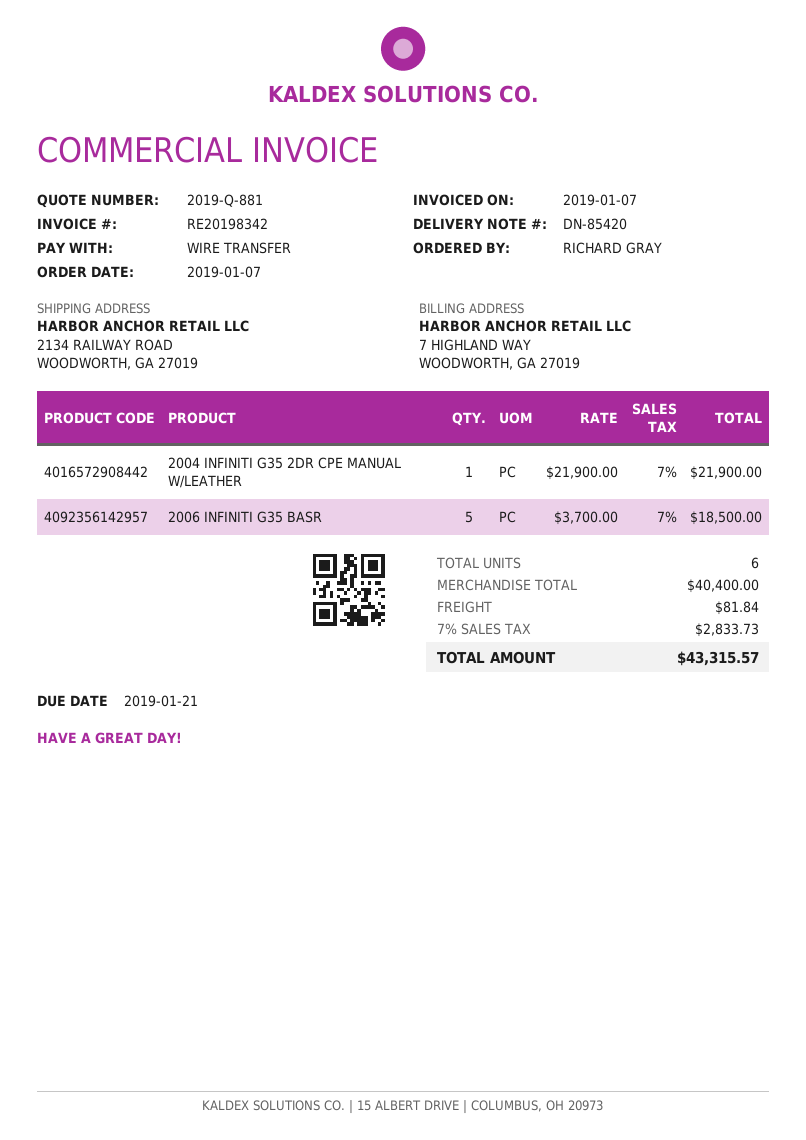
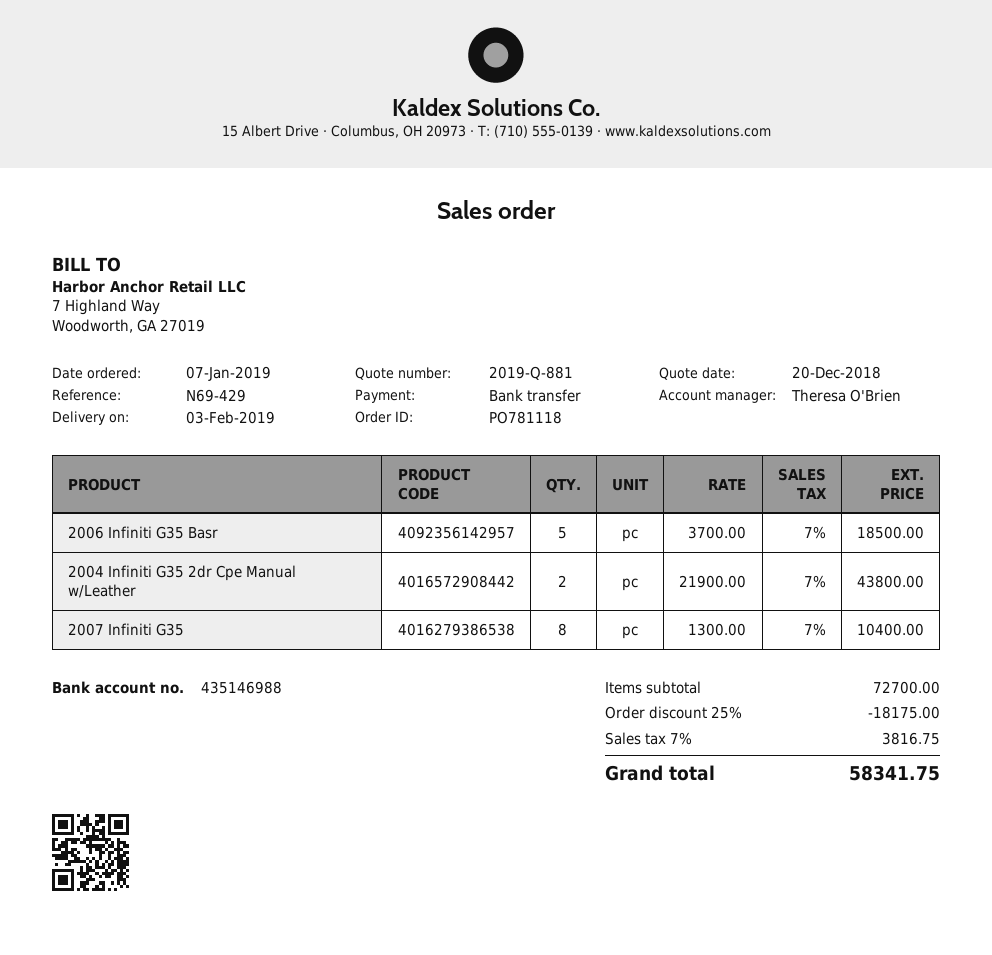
2004 INFINITI G35 2DR CPE MANUAL W/LEATHER: 1 x 21900.00 = 21900.00 -> 2 x 21900.00 = 43800.00
2007 Infiniti G35: none -> 8 x 1300.00 = 10400.00
subtotal: 40400.00 -> 72700.00
discount: none -> 25% = 18175.00
shipping: 81.84 -> none
tax: 7% = 2833.73 -> 7% = 3816.75
total: 43315.57 -> 58341.75

